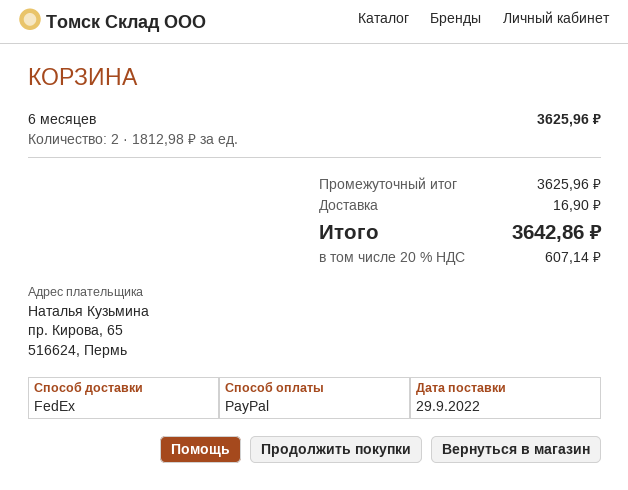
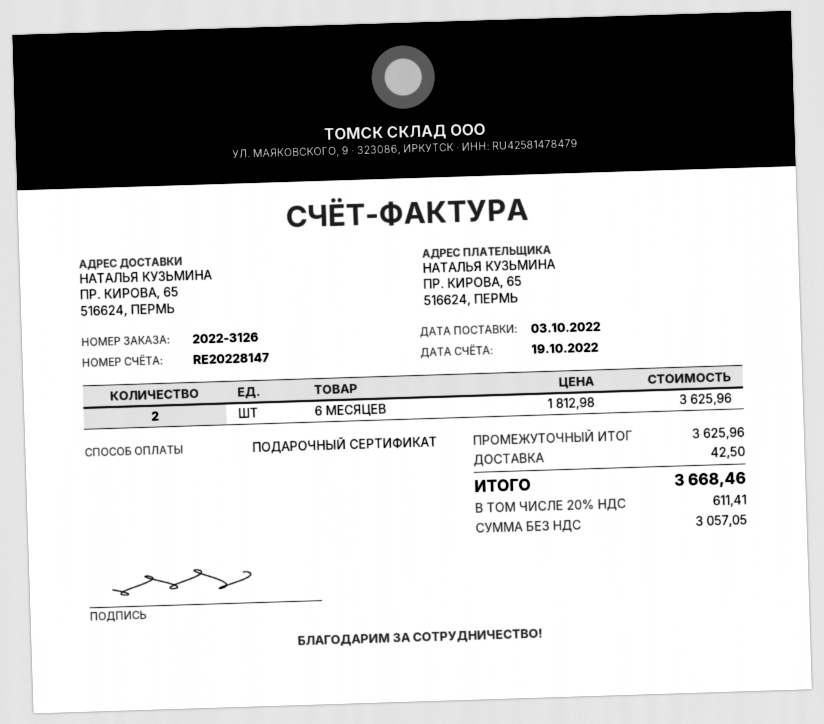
delivery date: 2022-09-29 -> 2022-10-03
payment method: PayPal -> gift card
shipping: 16.90 -> 42.50
tax: 20% = 607.14 -> 20% = 611.41
total: 3642.86 -> 3668.46

